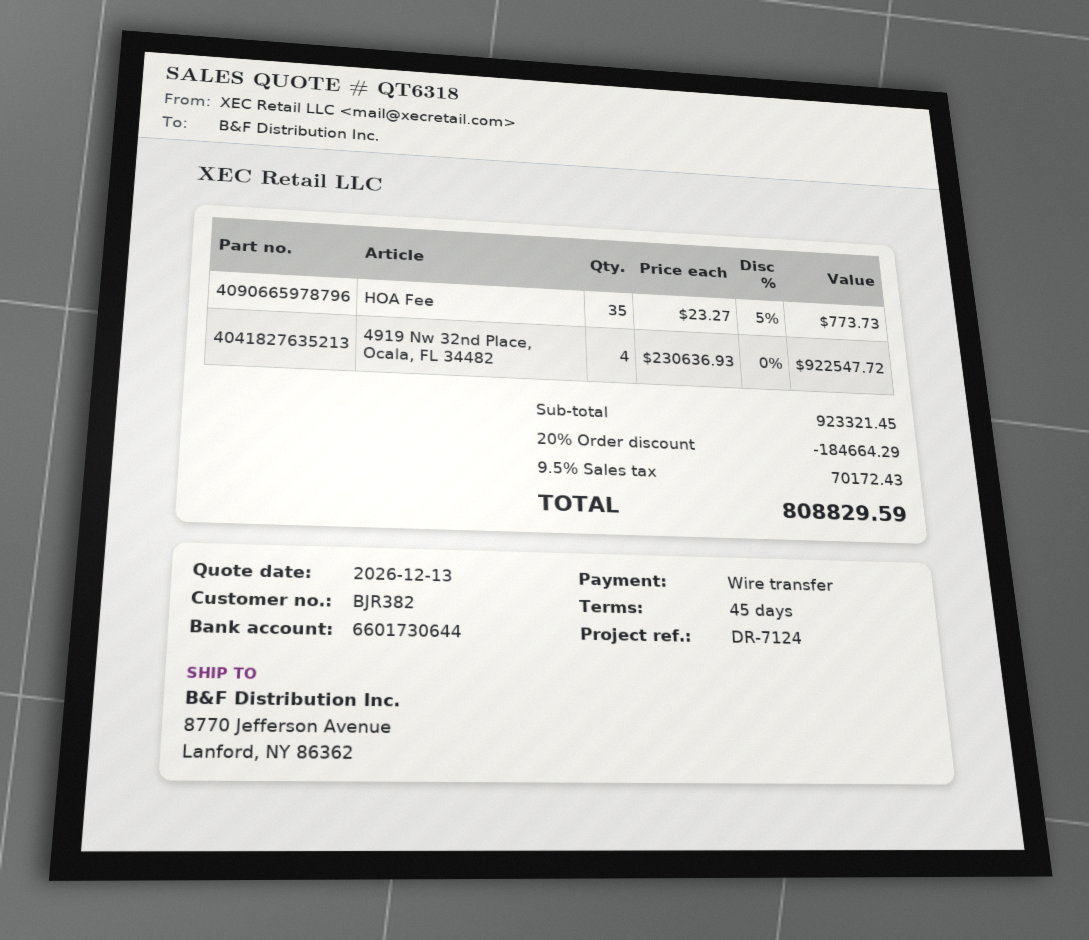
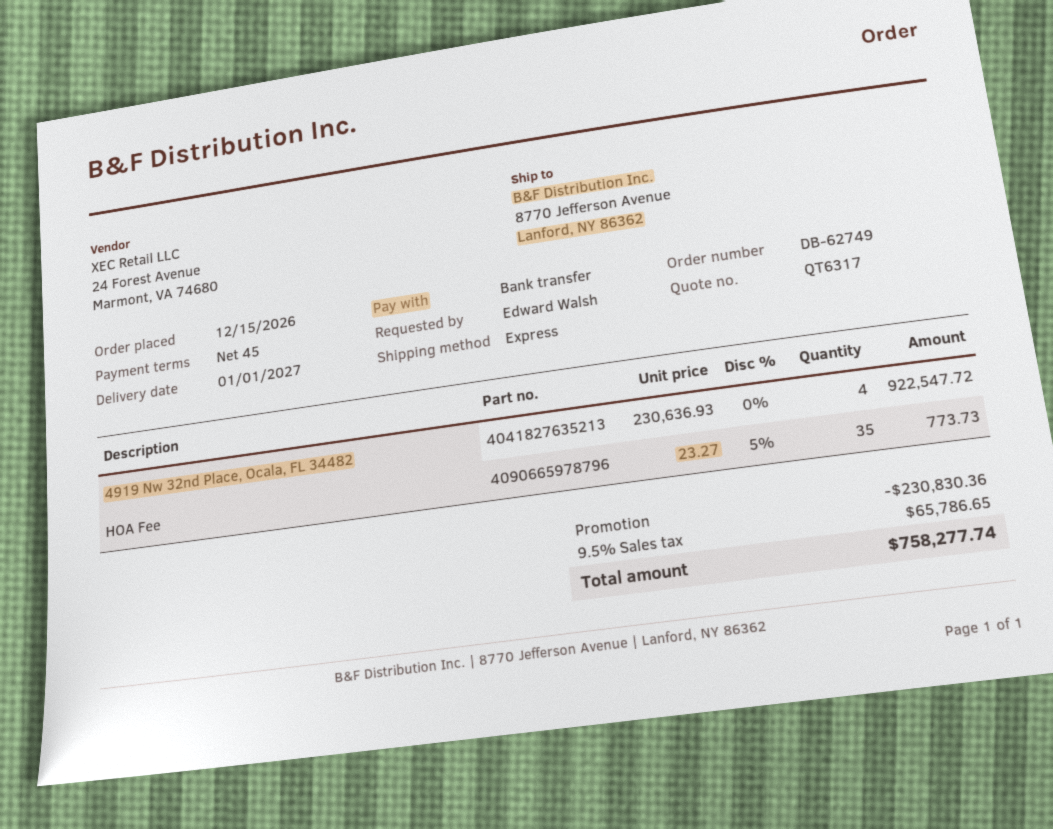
quote number: QT6318 -> QT6317
discount: 184664.29 -> 230830.36
tax: 9.5% = 70172.43 -> 9.5% = 65786.65
total: 808829.59 -> 758277.74

